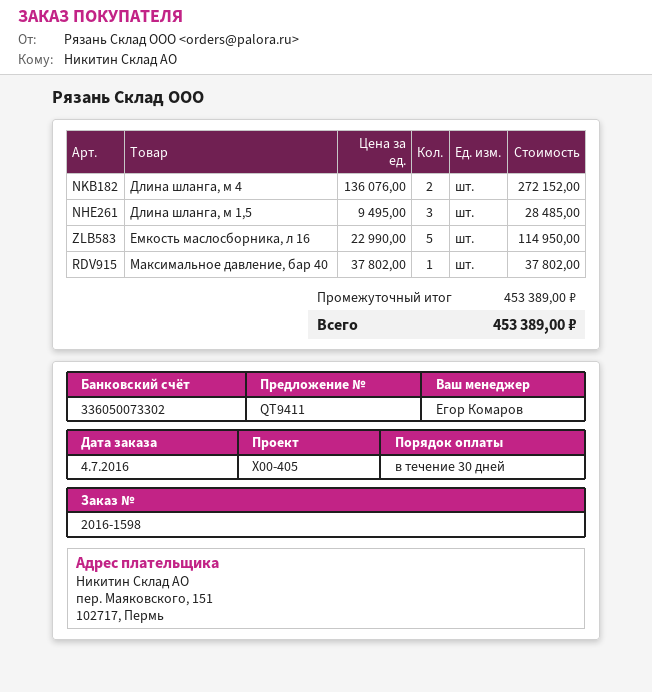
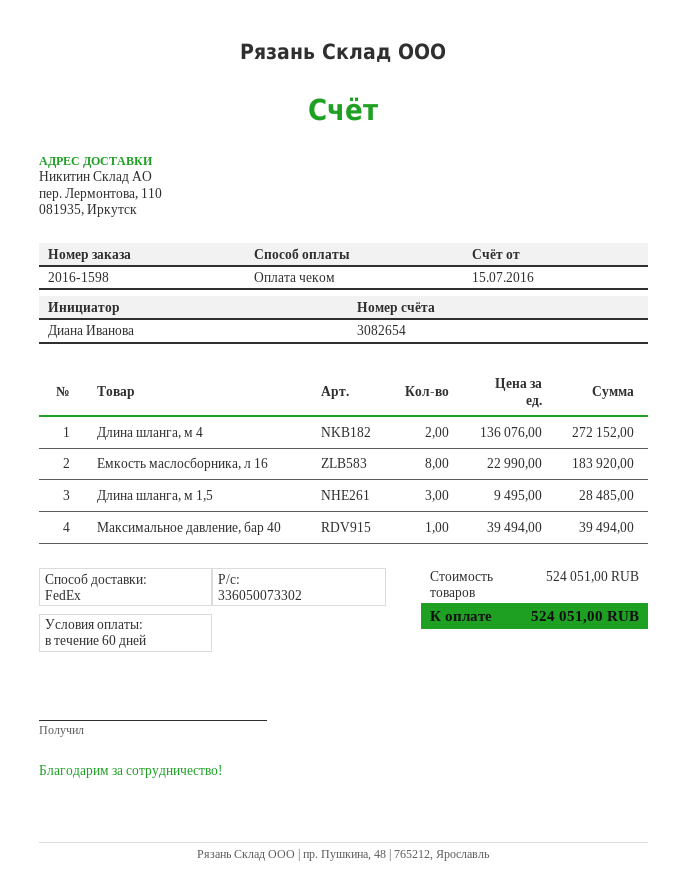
payment terms: 30 days -> 60 days
Емкость маслосборника, л 16: 5 x 22990.00 = 114950.00 -> 8 x 22990.00 = 183920.00
Максимальное давление, бар 40: 1 x 37802.00 = 37802.00 -> 1 x 39494.00 = 39494.00
subtotal: 453389.00 -> 524051.00
total: 453389.00 -> 524051.00

